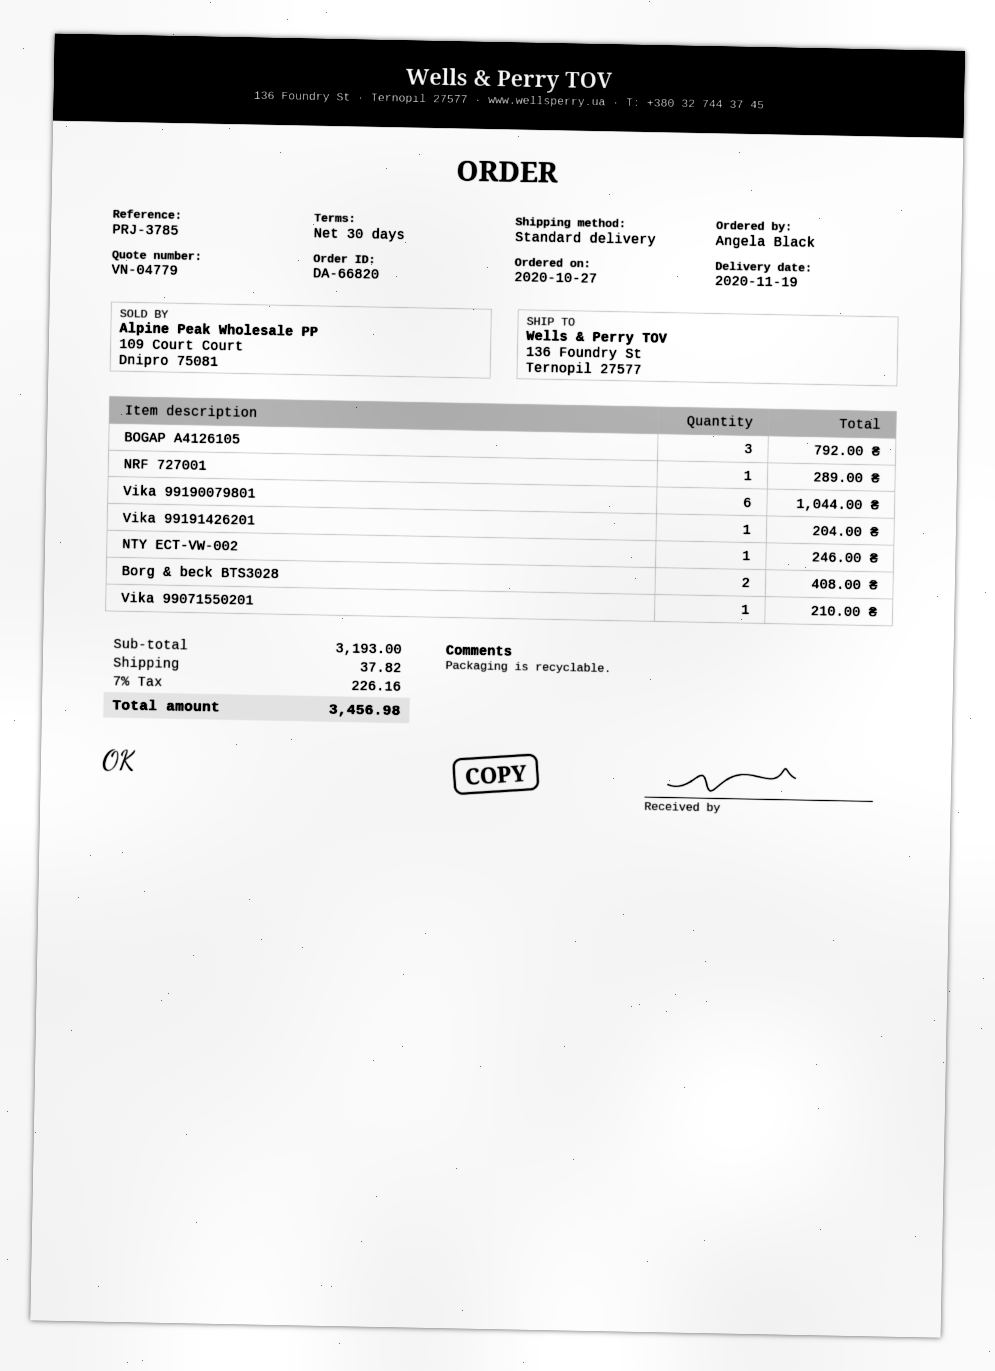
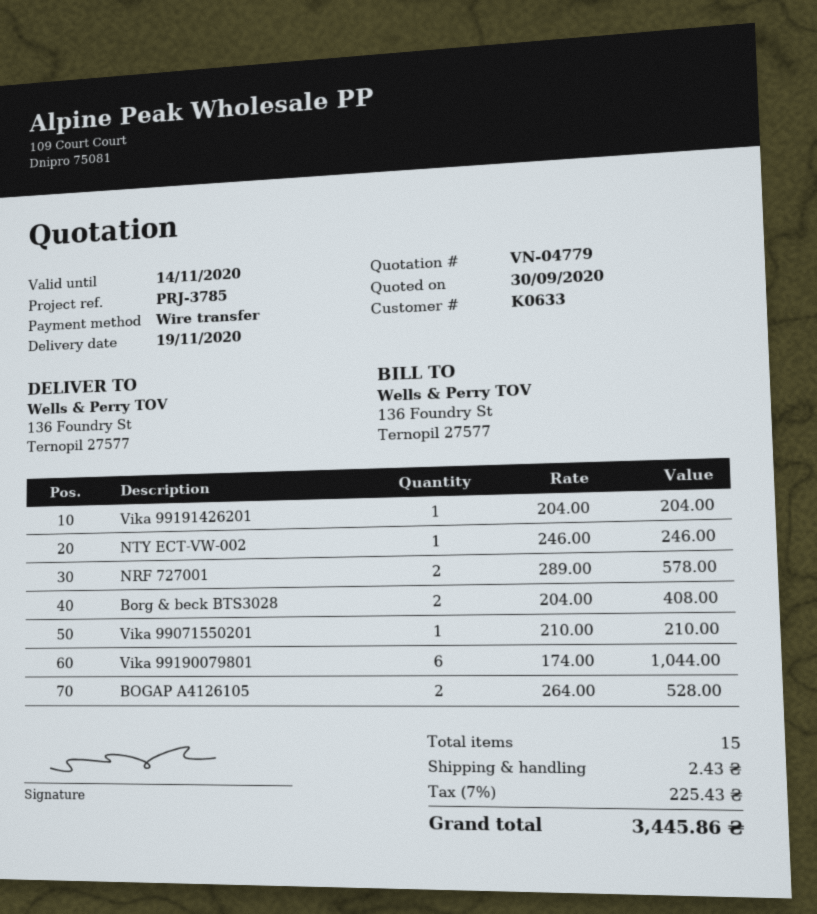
BOGAP A4126105: 3 for 792.00 -> 2 for 528.00
NRF 727001: 1 for 289.00 -> 2 for 578.00
shipping: 37.82 -> 2.43
tax: 7% = 226.16 -> 7% = 225.43
total: 3456.98 -> 3445.86

